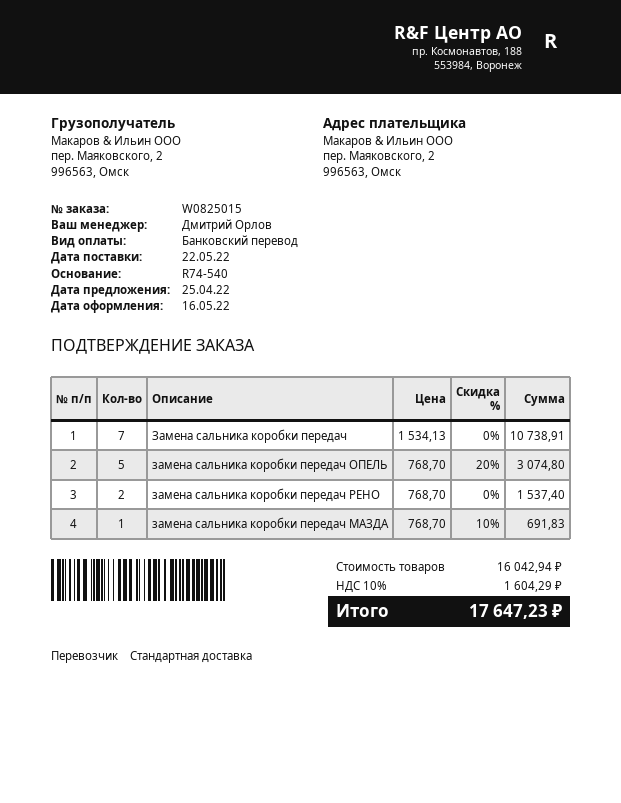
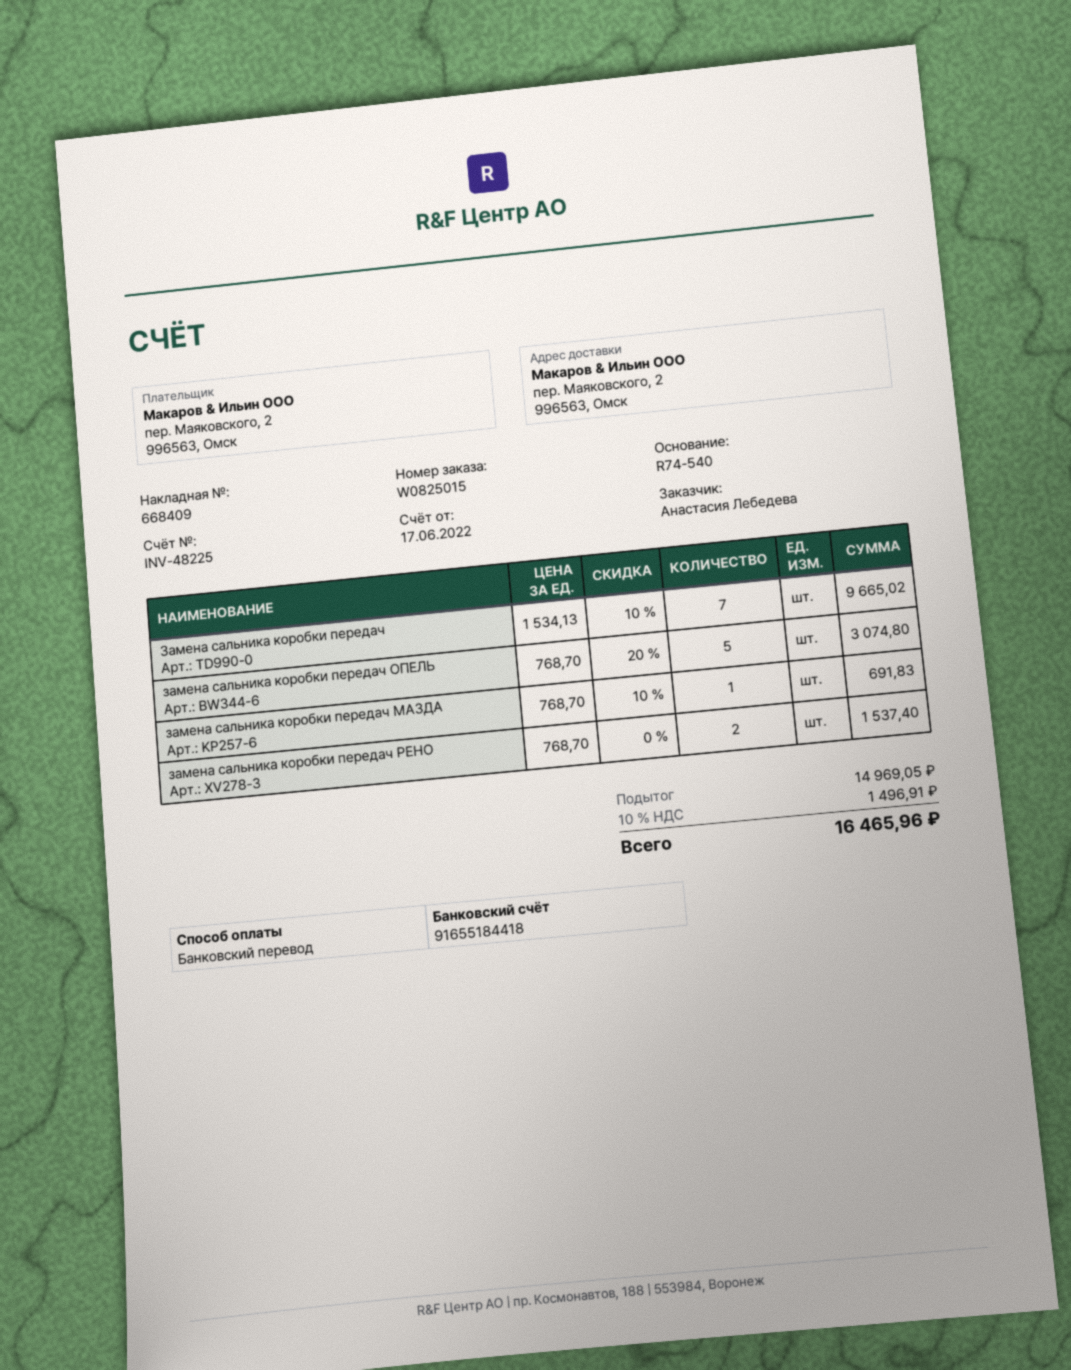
Замена сальника коробки передач: 7 x 1534.13 = 10738.91 -> 7 x 1534.13 - 10% = 9665.02
subtotal: 16042.94 -> 14969.05
tax: 10% = 1604.29 -> 10% = 1496.91
total: 17647.23 -> 16465.96

